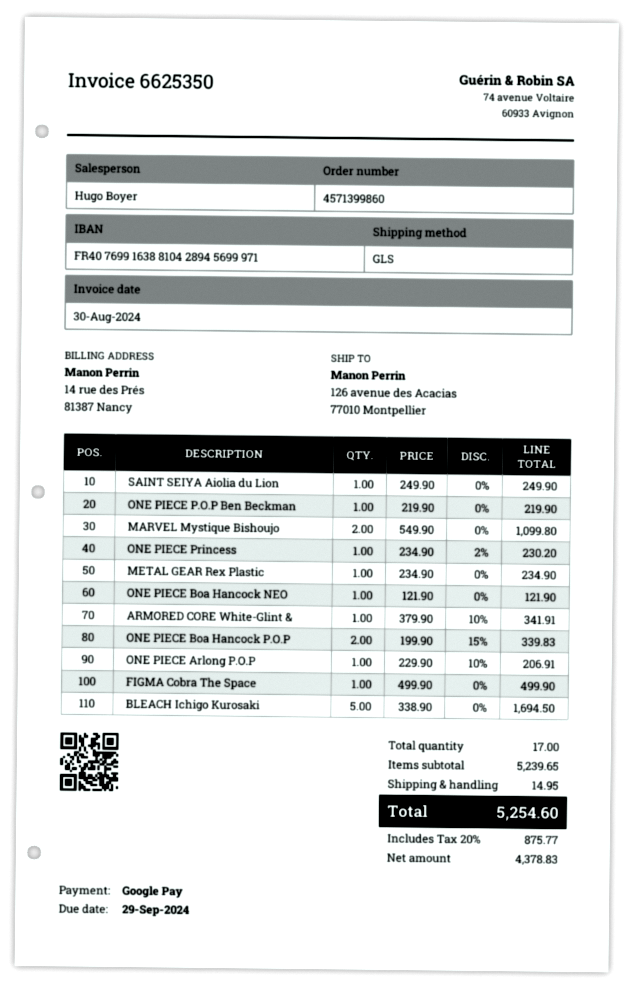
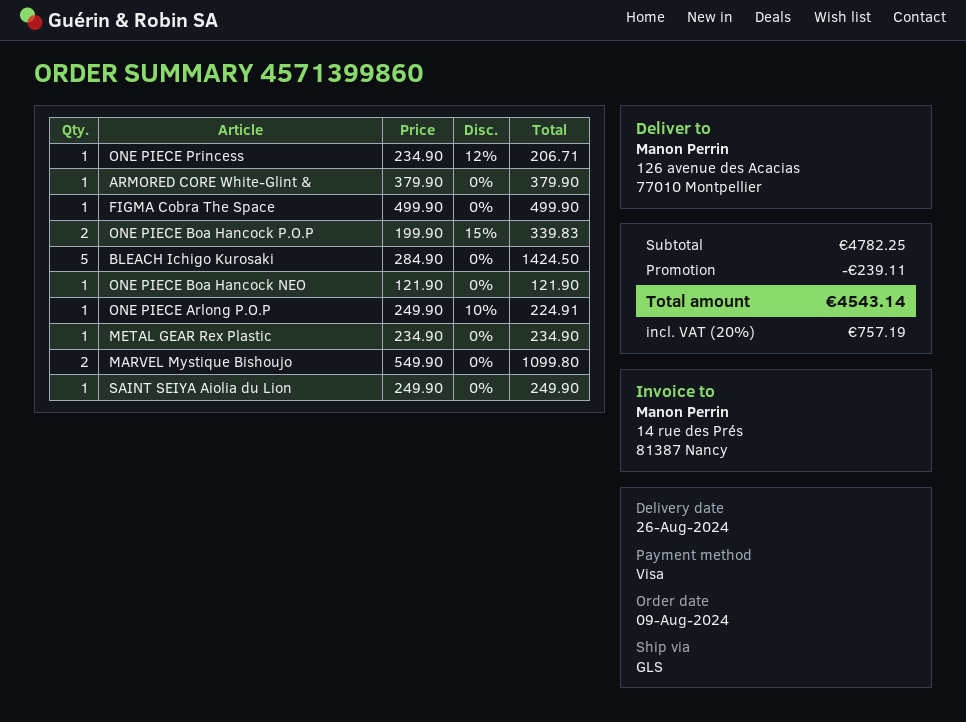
payment method: Google Pay -> Visa
ONE PIECE P.O.P Ben Beckman: 1 x 219.90 = 219.90 -> none
ONE PIECE Princess: 1 x 234.90 - 2% = 230.20 -> 1 x 234.90 - 12% = 206.71
ARMORED CORE White-Glint &: 1 x 379.90 - 10% = 341.91 -> 1 x 379.90 = 379.90
ONE PIECE Arlong P.O.P: 1 x 229.90 - 10% = 206.91 -> 1 x 249.90 - 10% = 224.91
BLEACH Ichigo Kurosaki: 5 x 338.90 = 1694.50 -> 5 x 284.90 = 1424.50
subtotal: 5239.65 -> 4782.25
discount: none -> 239.11
shipping: 14.95 -> none
tax: 20% = 875.77 -> 20% = 757.19
total: 5254.60 -> 4543.14

